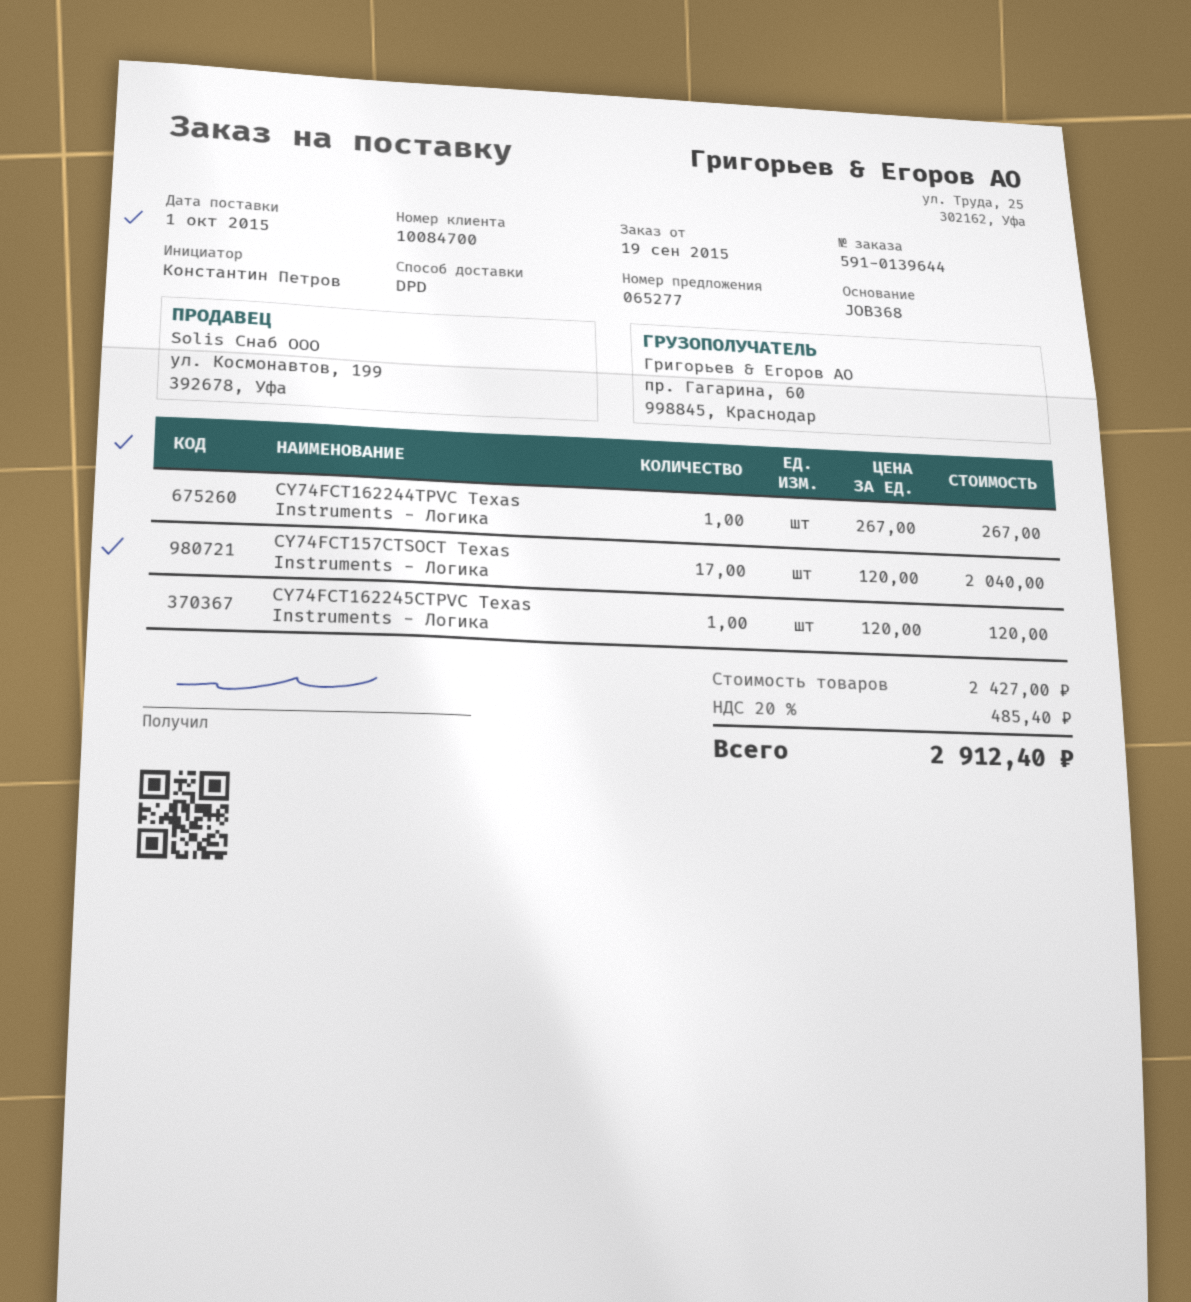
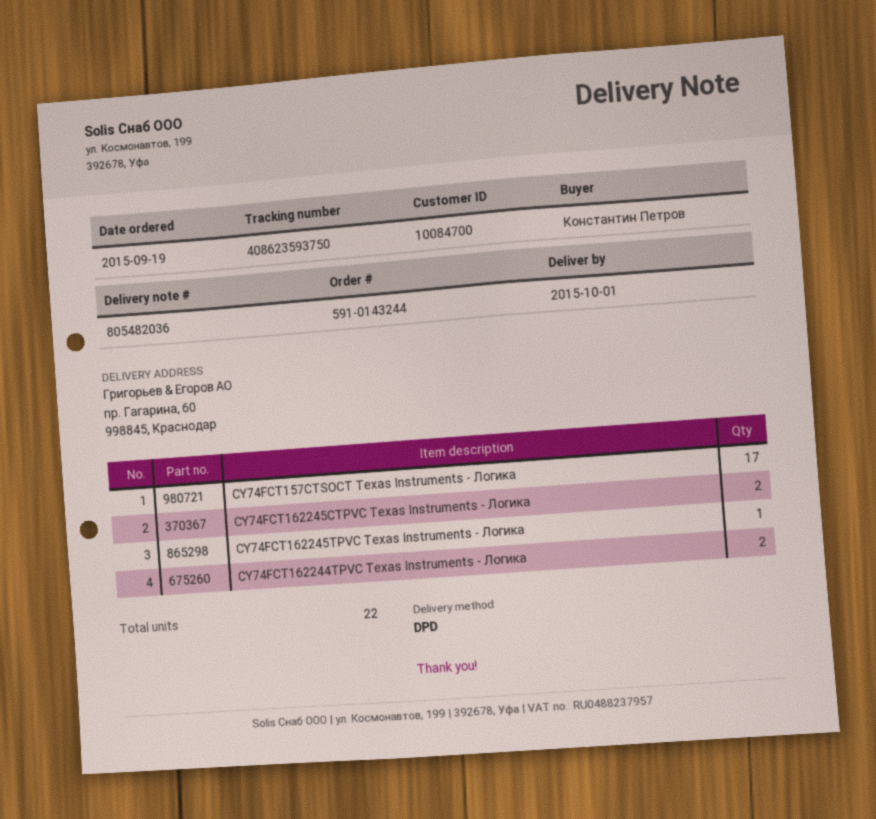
order number: 591-0139644 -> 591-0143244
CY74FCT162244TPVC Texas Instruments - Логика: 1 -> 2
CY74FCT162245CTPVC Texas Instruments - Логика: 1 -> 2
CY74FCT162245TPVC Texas Instruments - Логика: none -> 1

